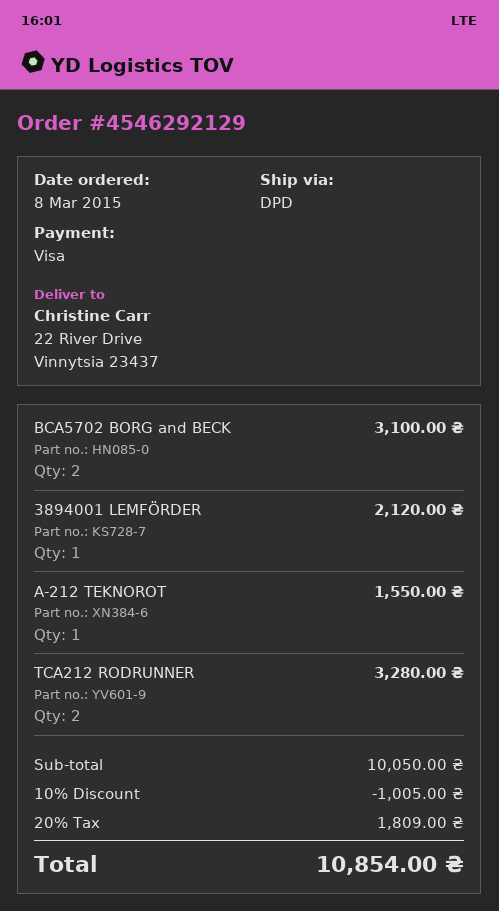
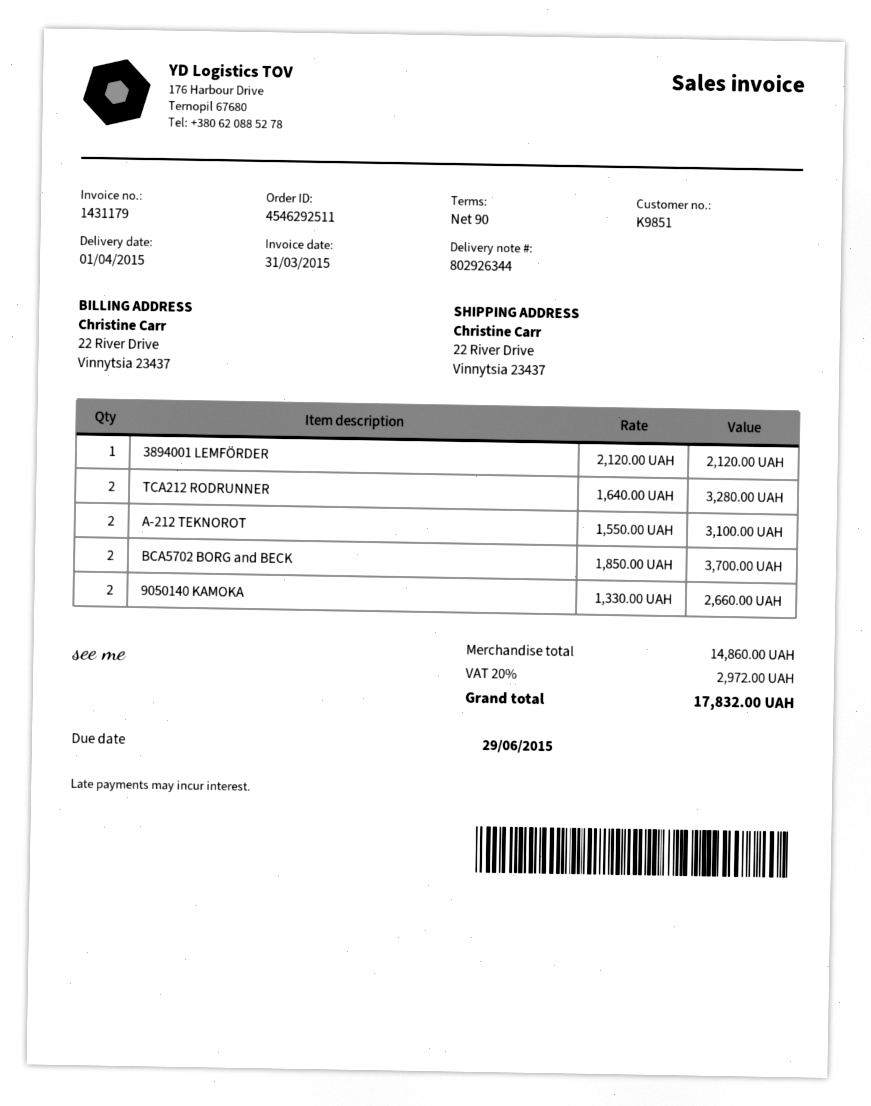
order number: 4546292129 -> 4546292511
BCA5702 BORG and BECK: 2 for 3100.00 -> 2 for 3700.00
A-212 TEKNOROT: 1 for 1550.00 -> 2 for 3100.00
9050140 KAMOKA: none -> 2 for 2660.00
subtotal: 10050.00 -> 14860.00
discount: 10% = 1005.00 -> none
tax: 20% = 1809.00 -> 20% = 2972.00
total: 10854.00 -> 17832.00

